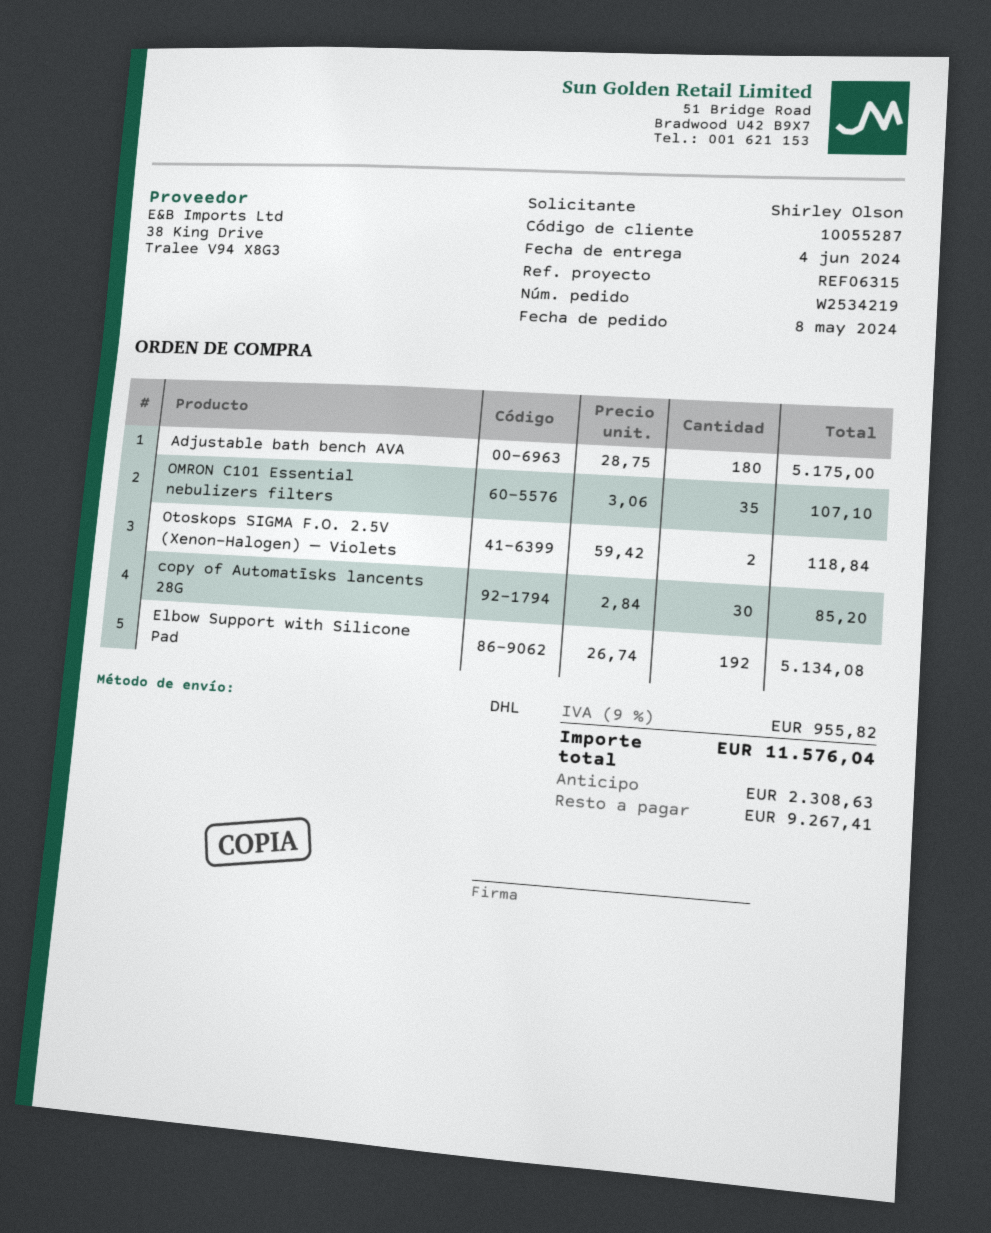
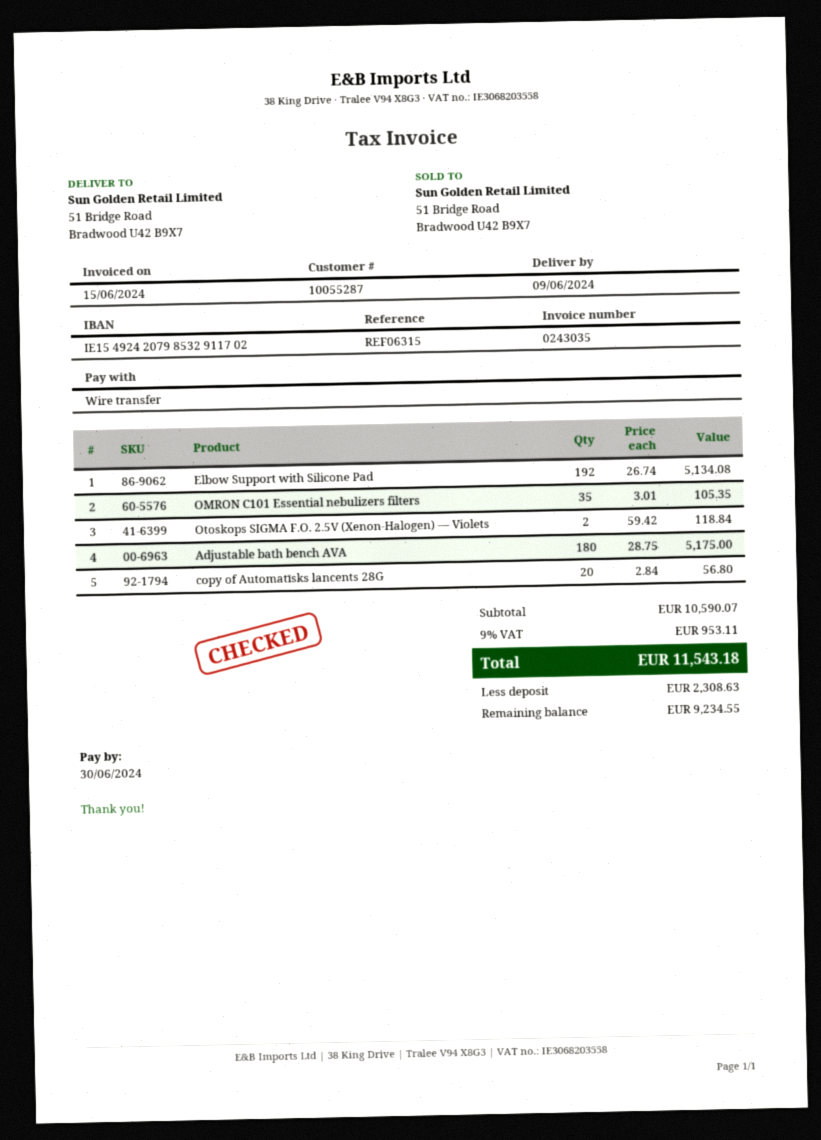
delivery date: 2024-06-04 -> 2024-06-09
OMRON C101 Essential nebulizers filters: 35 x 3.06 = 107.10 -> 35 x 3.01 = 105.35
copy of Automatīsks lancents 28G: 30 x 2.84 = 85.20 -> 20 x 2.84 = 56.80
tax: 9% = 955.82 -> 9% = 953.11
total: 11576.04 -> 11543.18
balance: 9267.41 -> 9234.55

